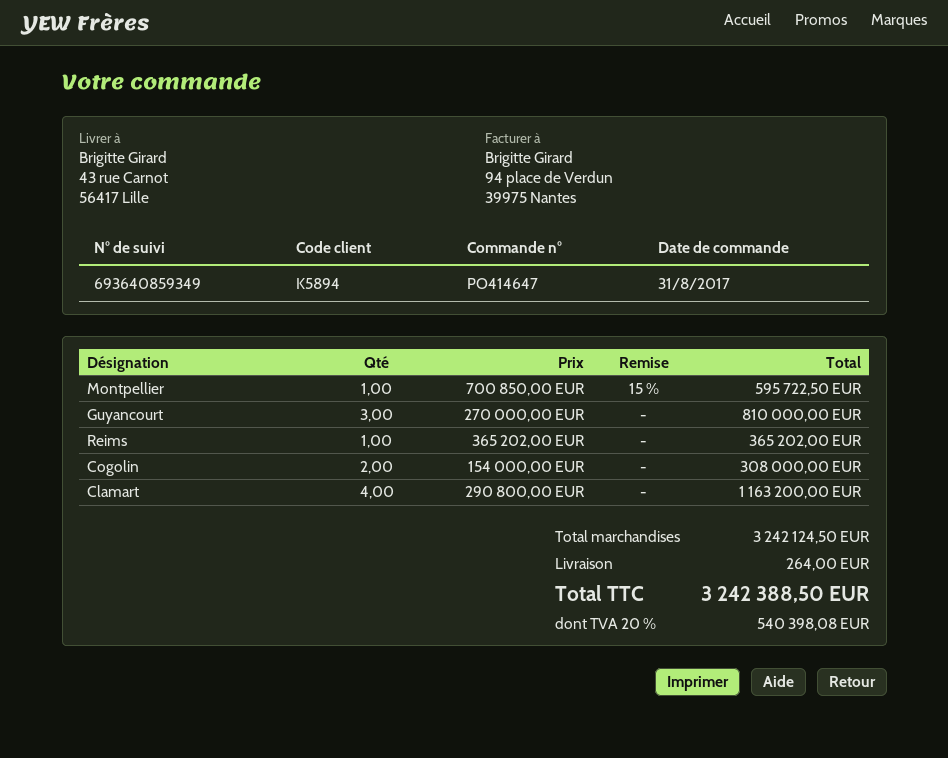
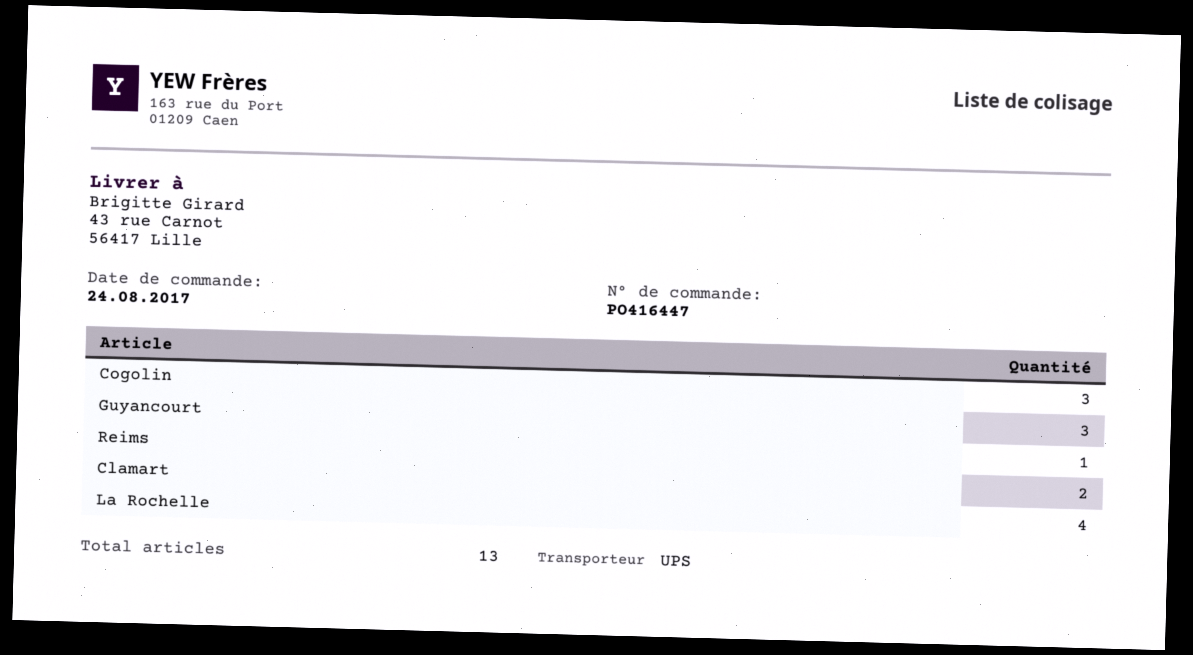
order number: PO414647 -> PO416447
order date: 2017-08-31 -> 2017-08-24
Montpellier: 1 -> none
Cogolin: 2 -> 3
Clamart: 4 -> 2
La Rochelle: none -> 4

